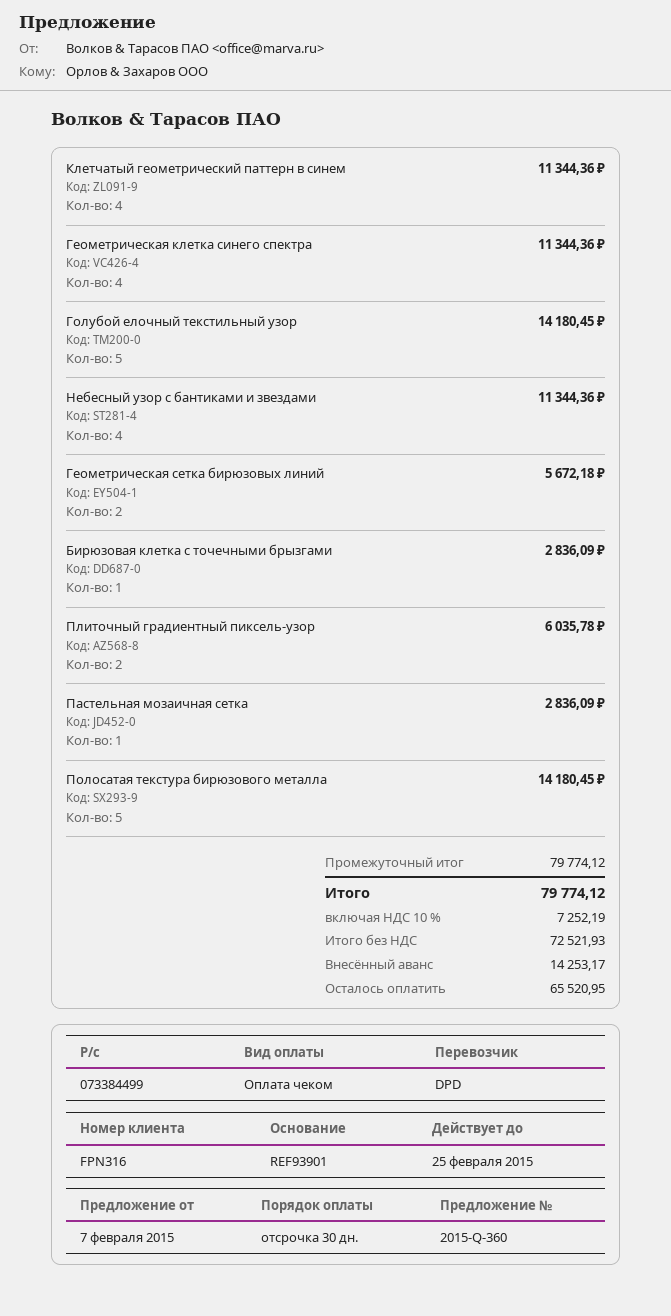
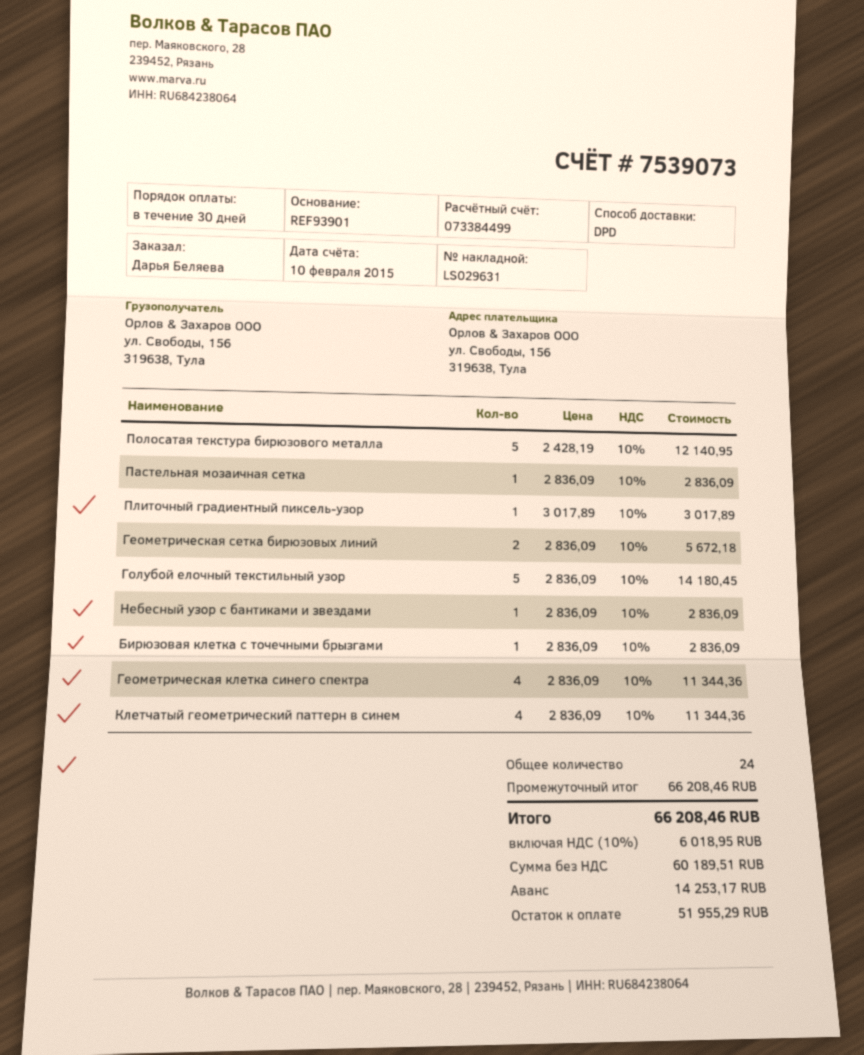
Небесный узор с бантиками и звездами: 4 for 11344.36 -> 1 for 2836.09
Плиточный градиентный пиксель-узор: 2 for 6035.78 -> 1 for 3017.89
Полосатая текстура бирюзового металла: 5 for 14180.45 -> 5 for 12140.95
subtotal: 79774.12 -> 66208.46
net: 72521.93 -> 60189.51
tax: 10% = 7252.19 -> 10% = 6018.95
total: 79774.12 -> 66208.46
balance: 65520.95 -> 51955.29

